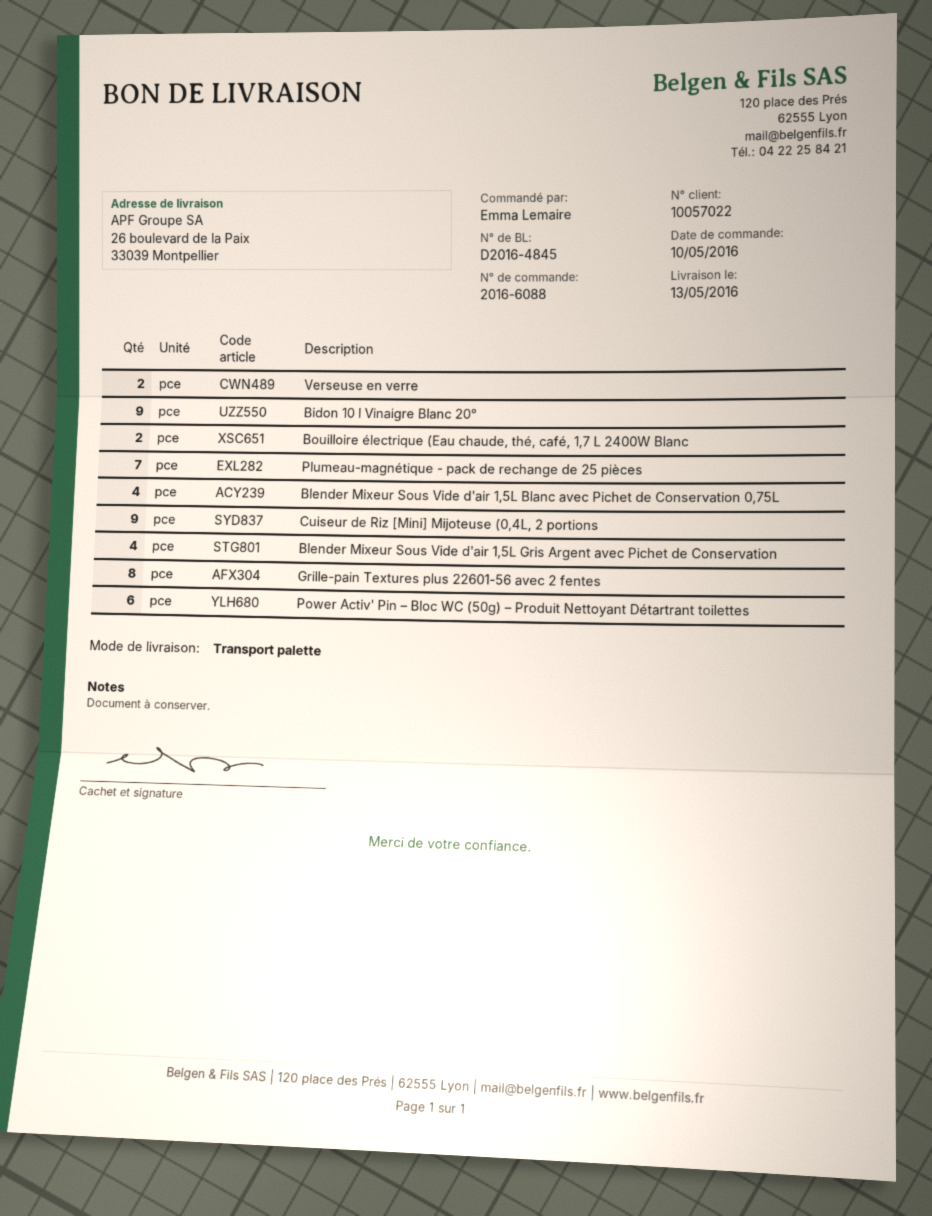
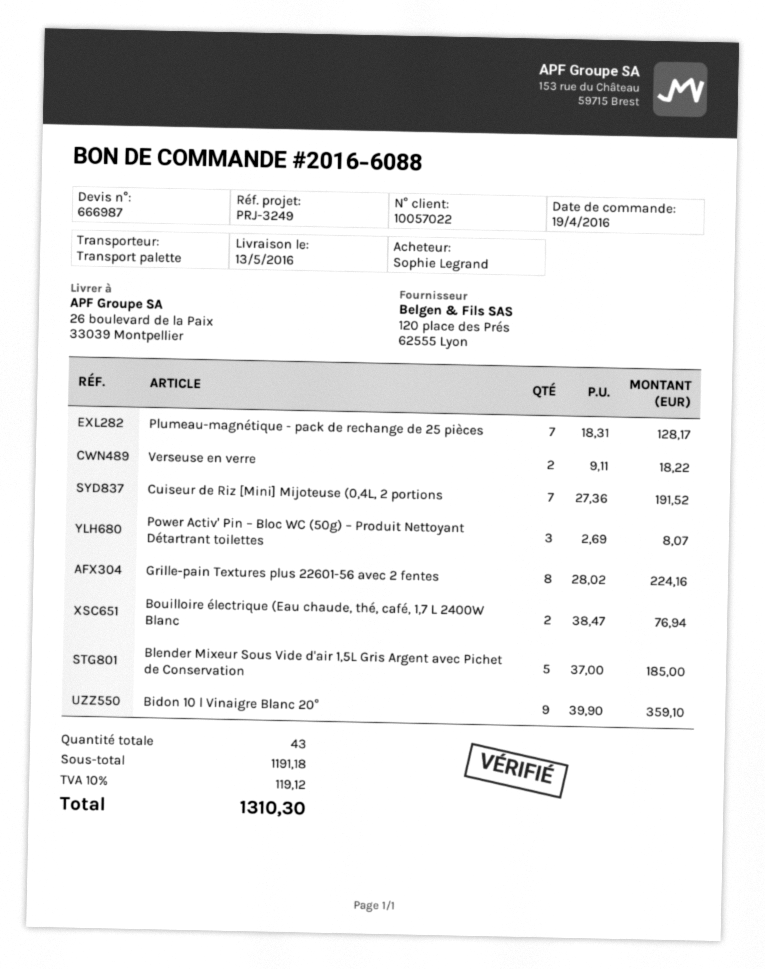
order date: 2016-05-10 -> 2016-04-19
ordered by: Emma Lemaire -> Sophie Legrand
Blender Mixeur Sous Vide d'air 1,5L Blanc avec Pichet de Conservation 0,75L: 4 -> none
Cuiseur de Riz [Mini] Mijoteuse (0,4L, 2 portions: 9 -> 7
Blender Mixeur Sous Vide d'air 1,5L Gris Argent avec Pichet de Conservation: 4 -> 5
Power Activ' Pin – Bloc WC (50g) – Produit Nettoyant Détartrant toilettes: 6 -> 3

